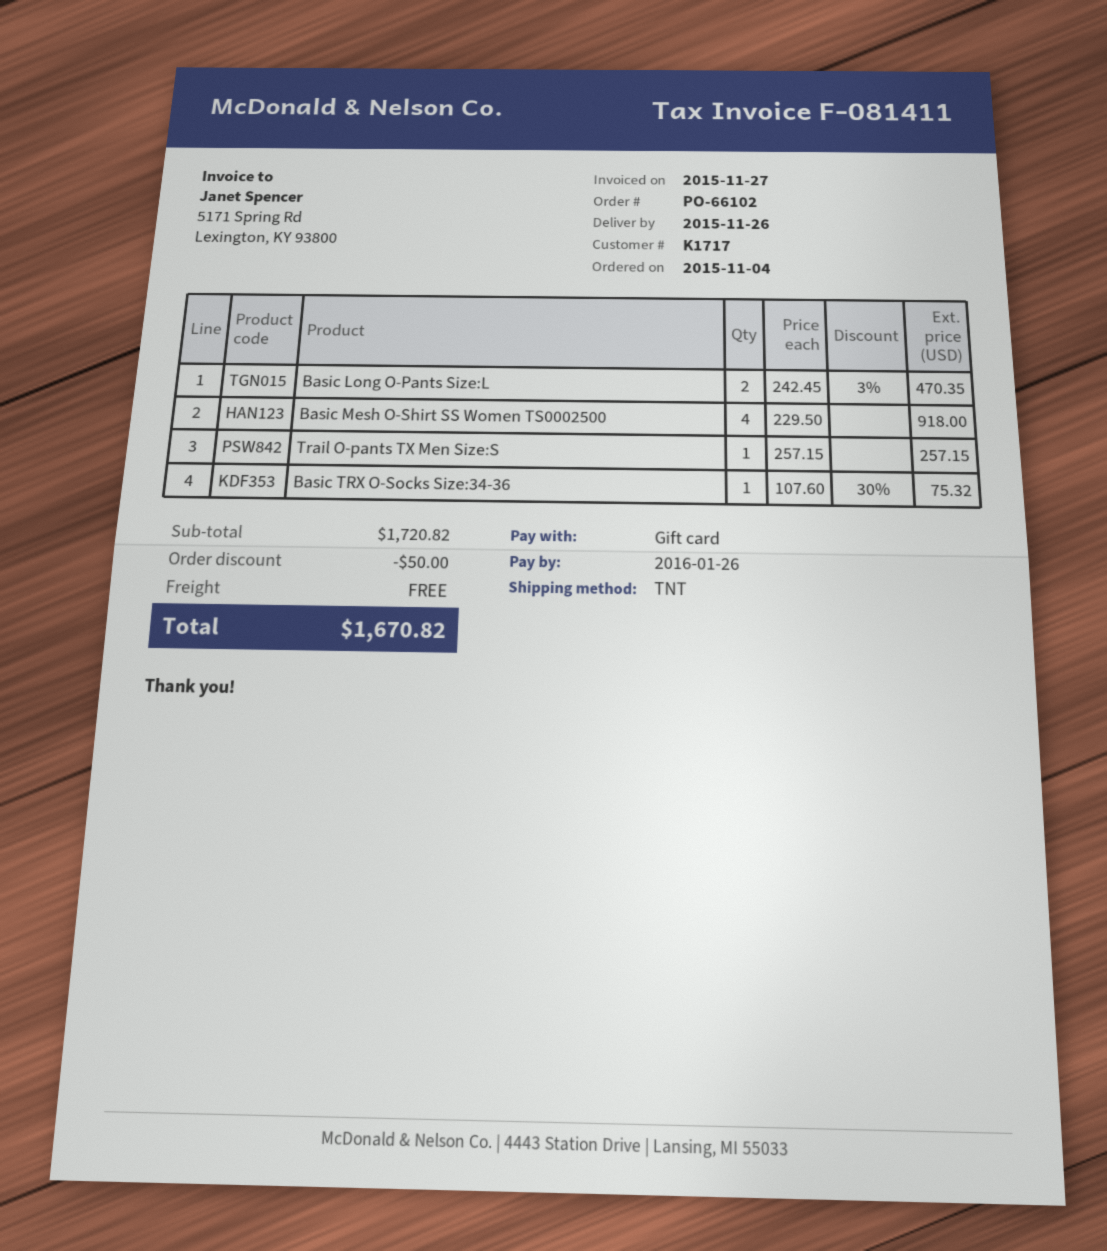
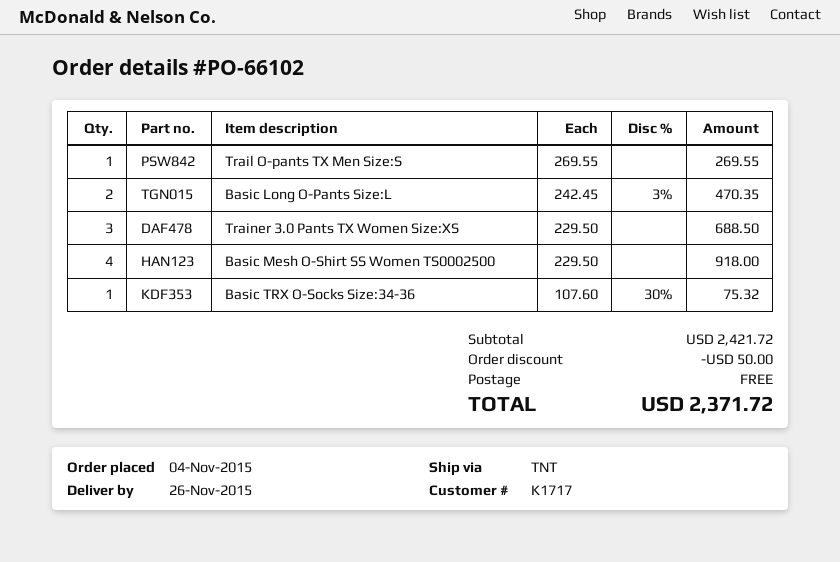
Trail O-pants TX Men Size:S: 1 x 257.15 = 257.15 -> 1 x 269.55 = 269.55
Trainer 3.0 Pants TX Women Size:XS: none -> 3 x 229.50 = 688.50
subtotal: 1720.82 -> 2421.72
total: 1670.82 -> 2371.72

